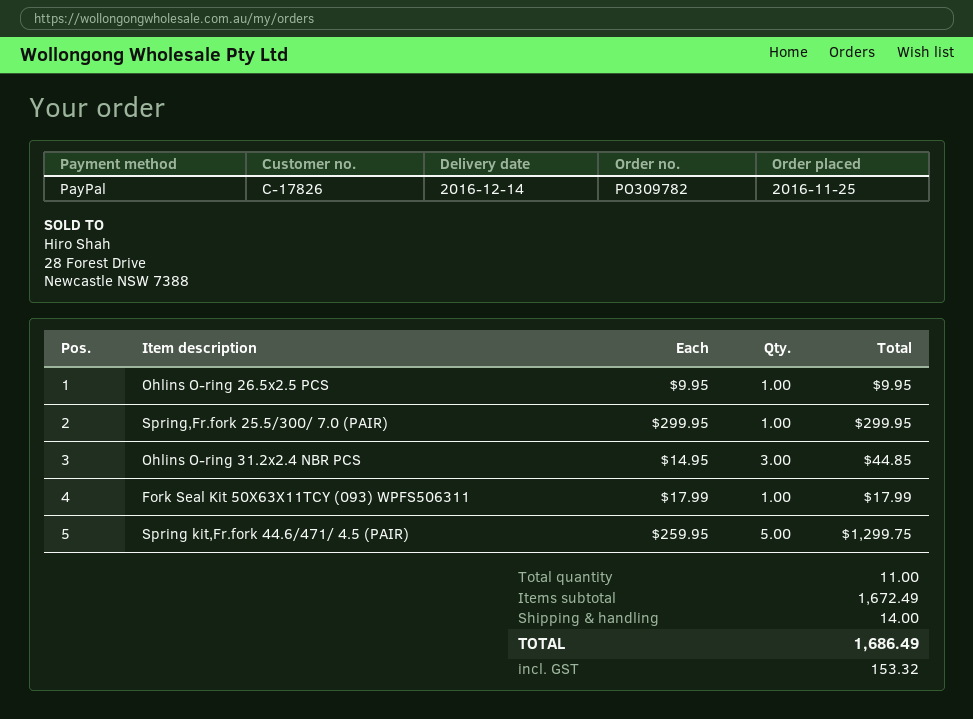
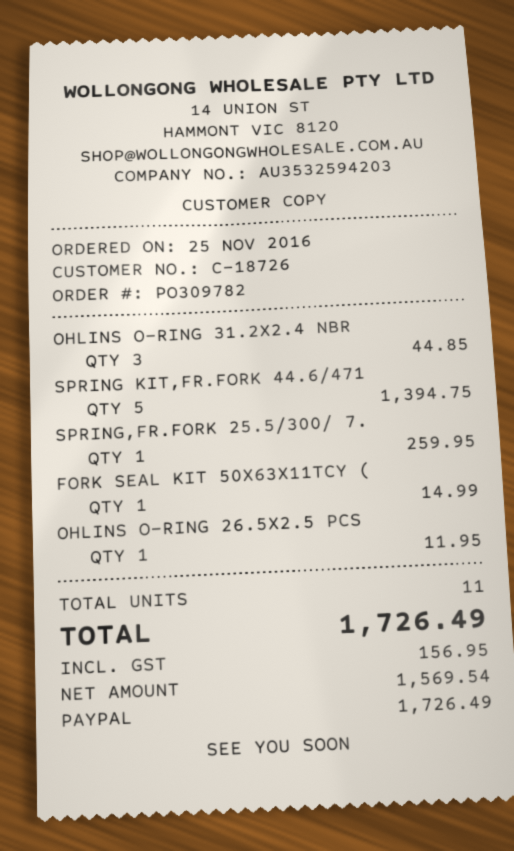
customer number: C-17826 -> C-18726
Ohlins O-ring 26.5x2.5 PCS: 1 for 9.95 -> 1 for 11.95
Spring,Fr.fork 25.5/300/ 7.0 (PAIR): 1 for 299.95 -> 1 for 259.95
Fork Seal Kit 50X63X11TCY (093) WPFS506311: 1 for 17.99 -> 1 for 14.99
Spring kit,Fr.fork 44.6/471/ 4.5 (PAIR): 5 for 1299.75 -> 5 for 1394.75
shipping: 14.00 -> none
tax: 153.32 -> 156.95
total: 1686.49 -> 1726.49

